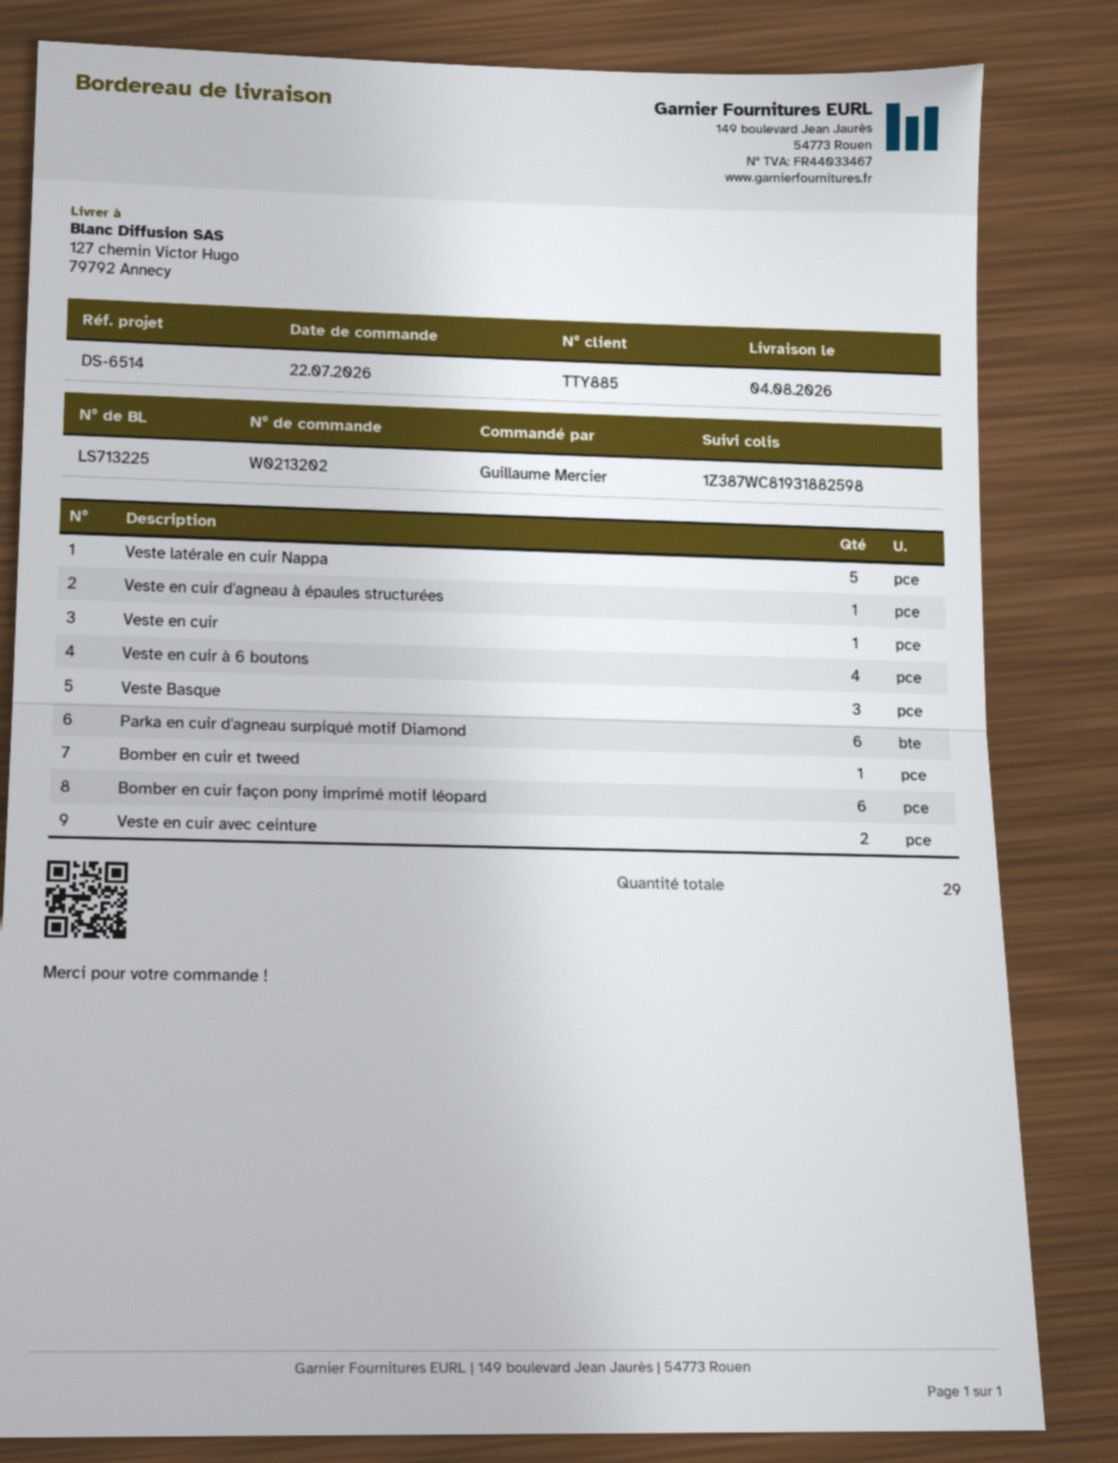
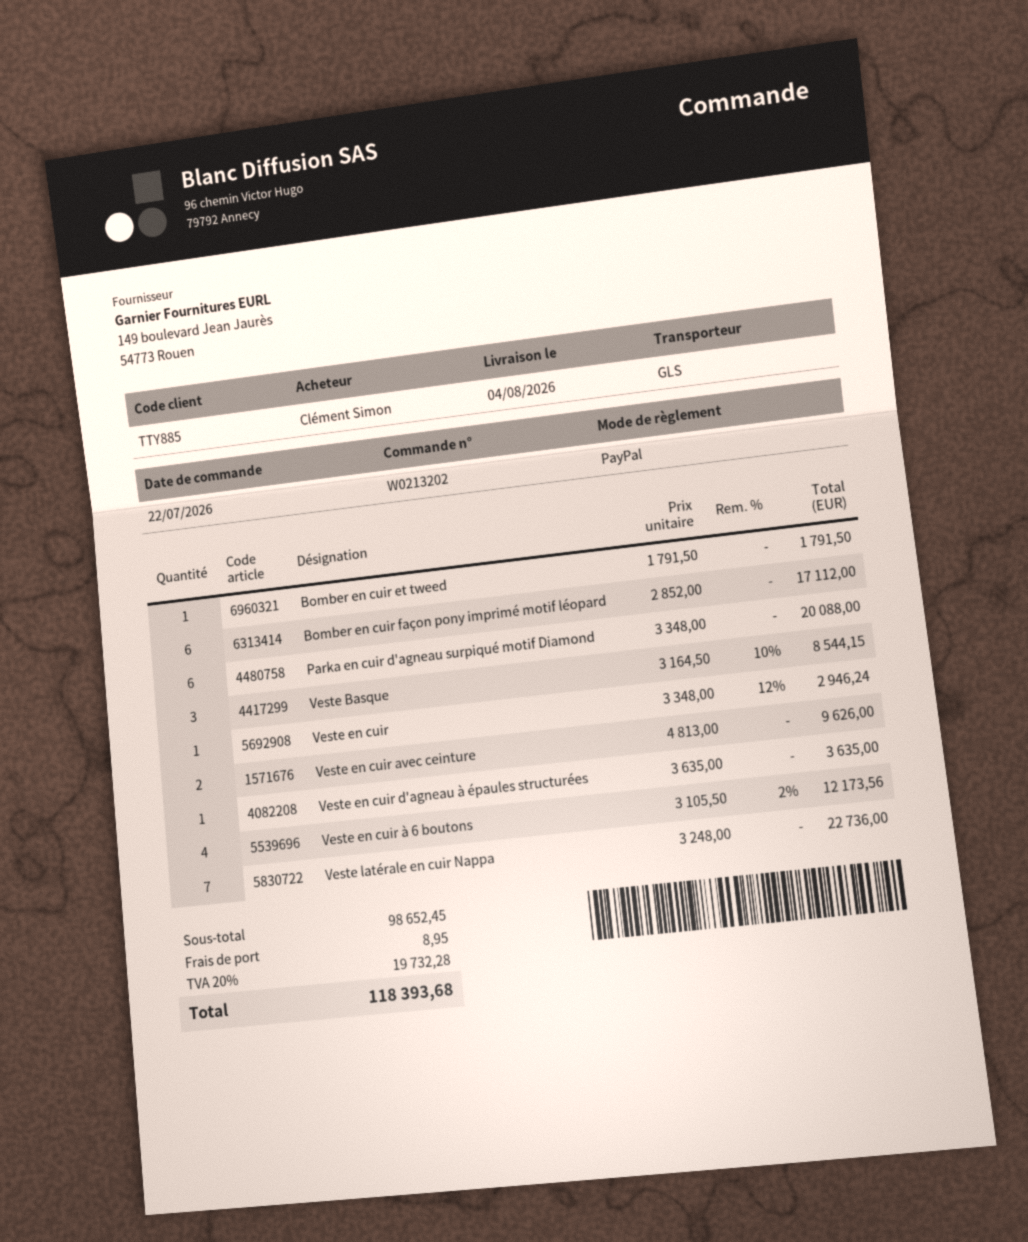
ordered by: Guillaume Mercier -> Clément Simon
Veste latérale en cuir Nappa: 5 -> 7

